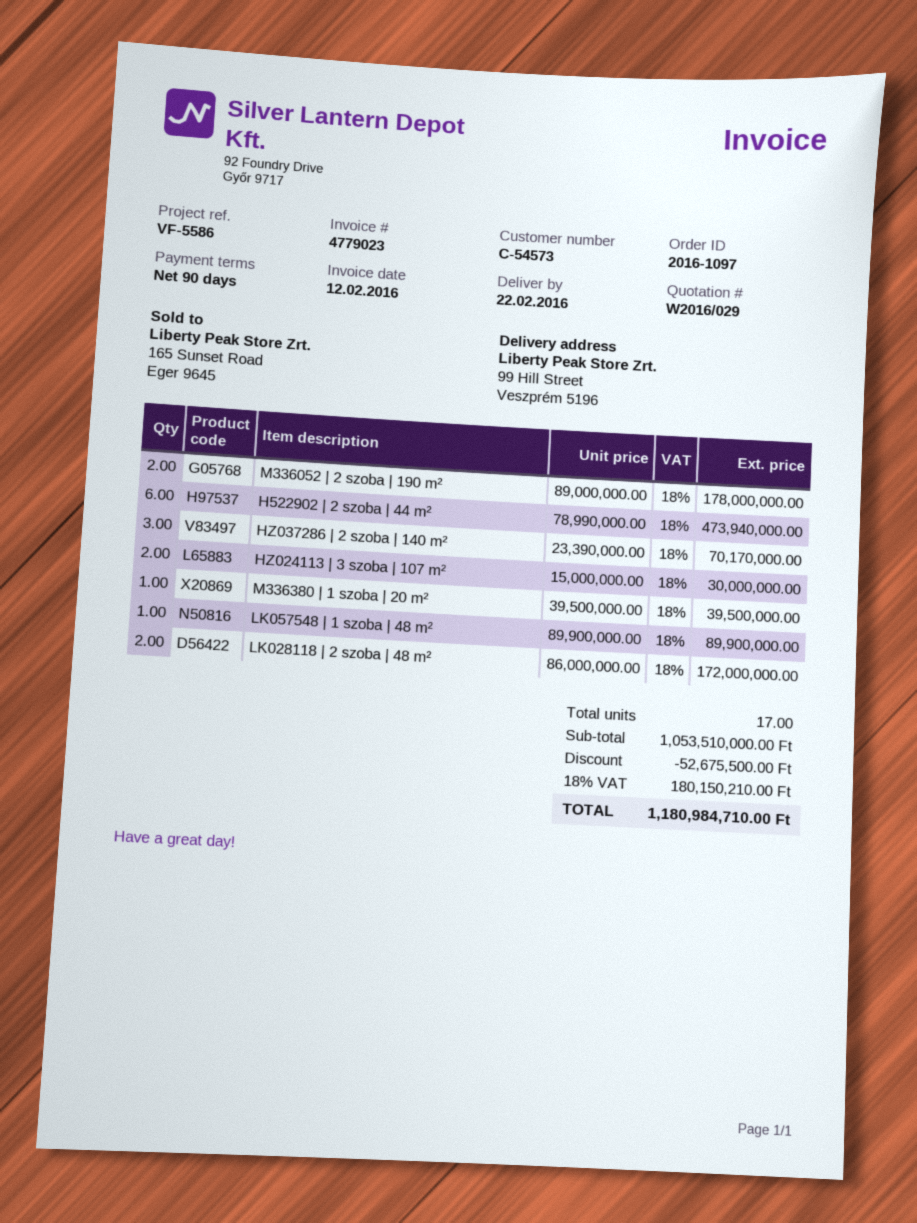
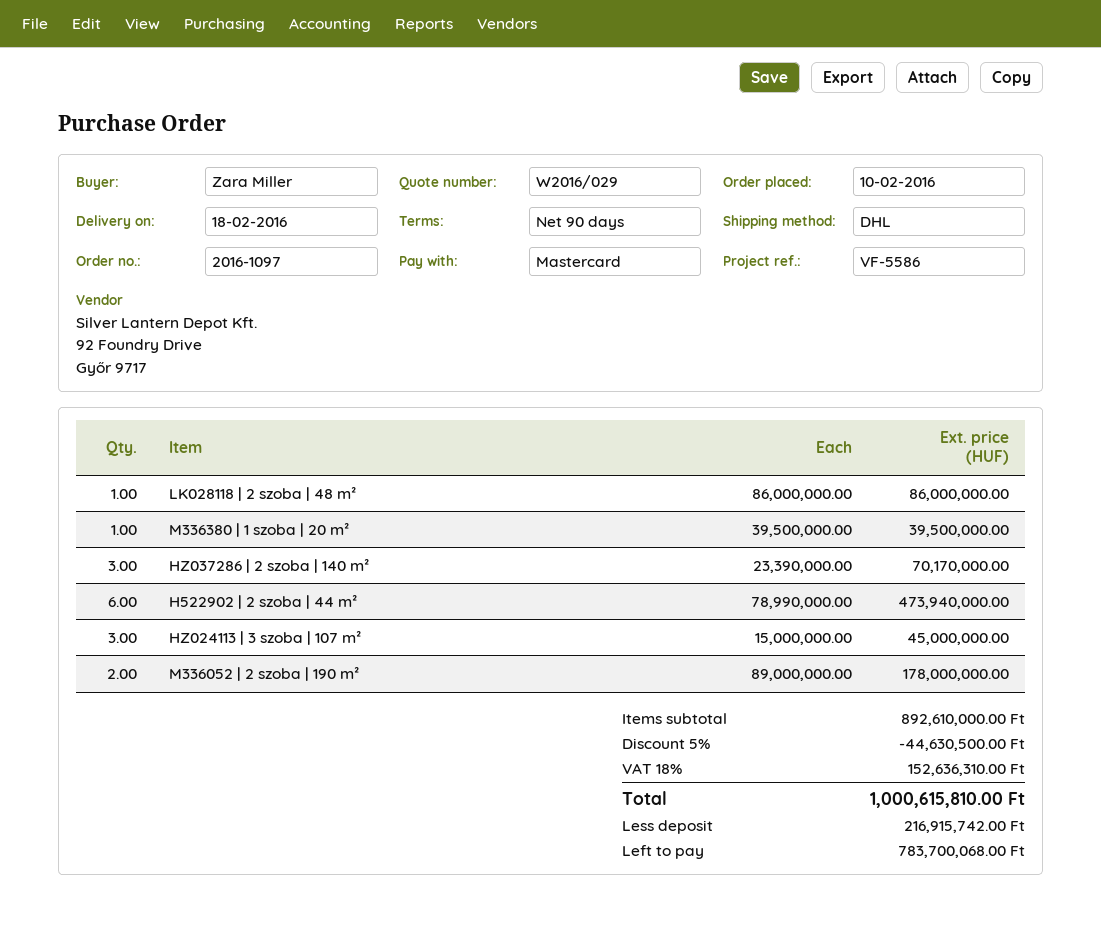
delivery date: 2016-02-22 -> 2016-02-18
HZ024113 | 3 szoba | 107 m²: 2 x 15000000.00 = 30000000.00 -> 3 x 15000000.00 = 45000000.00
LK057548 | 1 szoba | 48 m²: 1 x 89900000.00 = 89900000.00 -> none
LK028118 | 2 szoba | 48 m²: 2 x 86000000.00 = 172000000.00 -> 1 x 86000000.00 = 86000000.00
subtotal: 1053510000.00 -> 892610000.00
discount: 52675500.00 -> 44630500.00
tax: 18% = 180150210.00 -> 18% = 152636310.00
total: 1180984710.00 -> 1000615810.00

